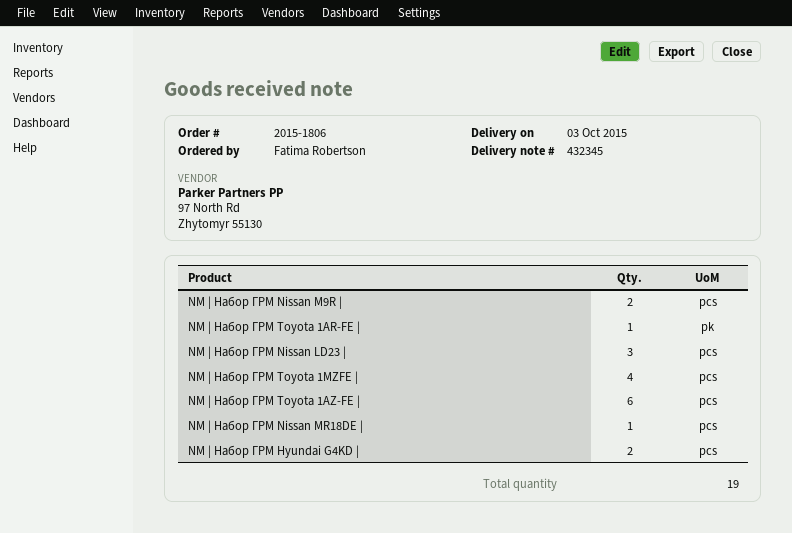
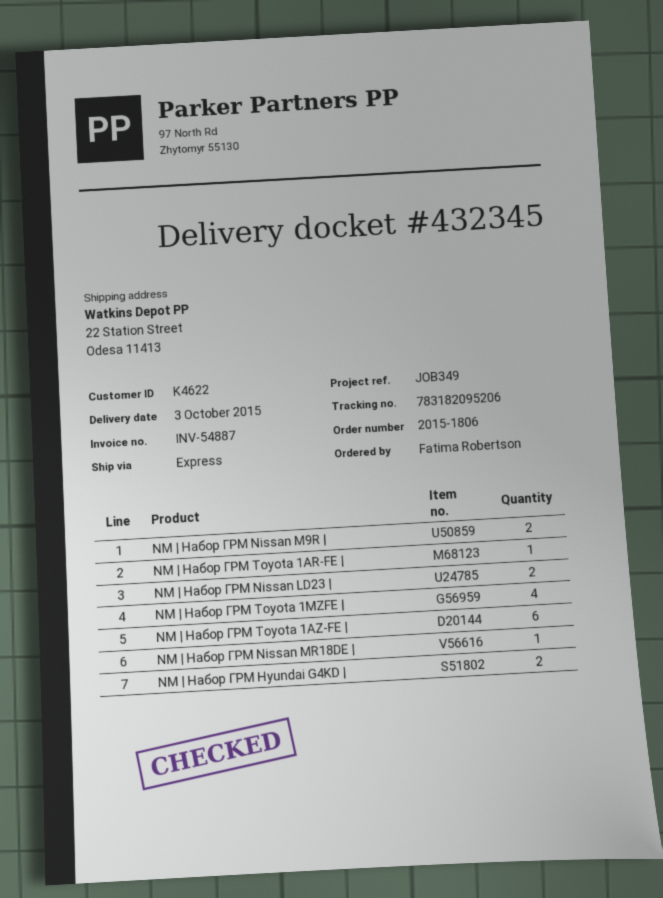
NM | Набор ГРМ Nissan LD23 |: 3 -> 2

